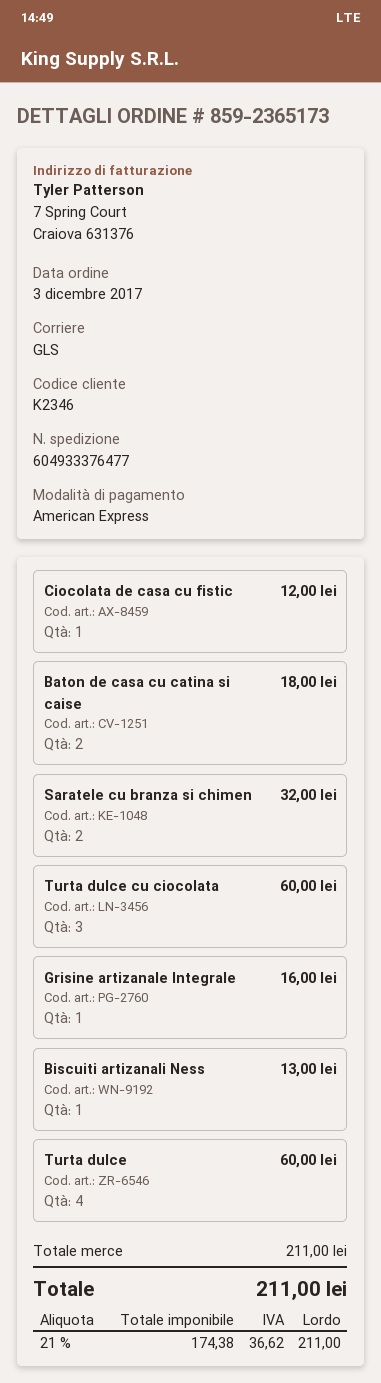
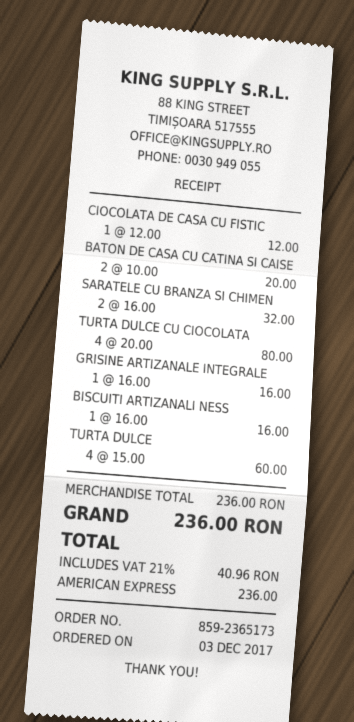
Baton de casa cu catina si caise: 2 for 18.00 -> 2 for 20.00
Turta dulce cu ciocolata: 3 for 60.00 -> 4 for 80.00
Biscuiti artizanali Ness: 1 for 13.00 -> 1 for 16.00
subtotal: 211.00 -> 236.00
tax: 21% = 36.62 -> 21% = 40.96
total: 211.00 -> 236.00

